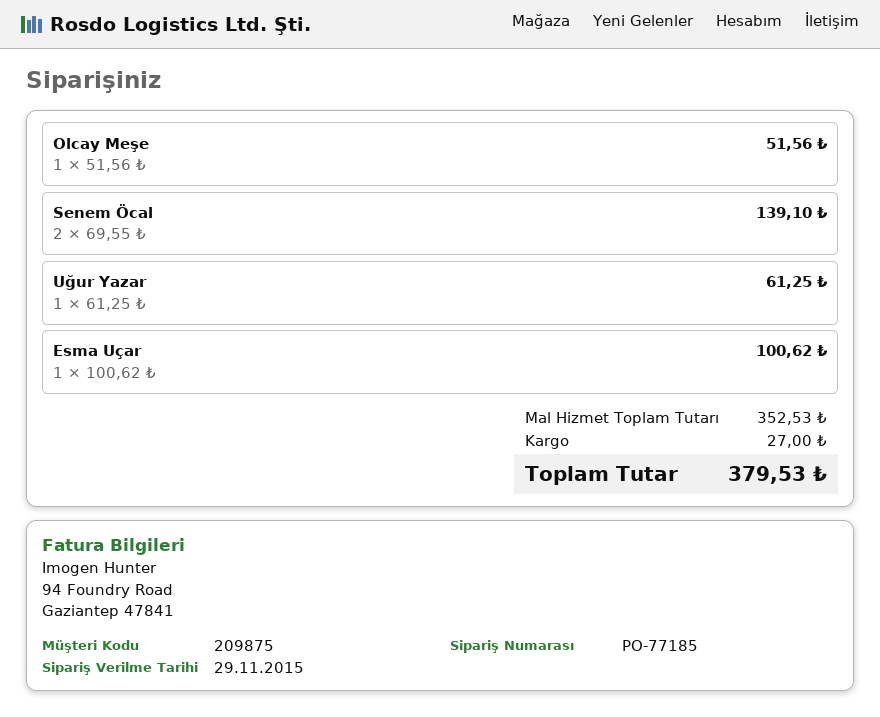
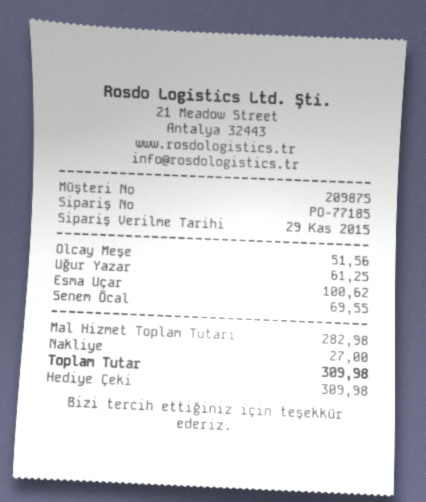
Senem Öcal: 2 x 69.55 = 139.10 -> 1 x 69.55 = 69.55
subtotal: 352.53 -> 282.98
total: 379.53 -> 309.98

